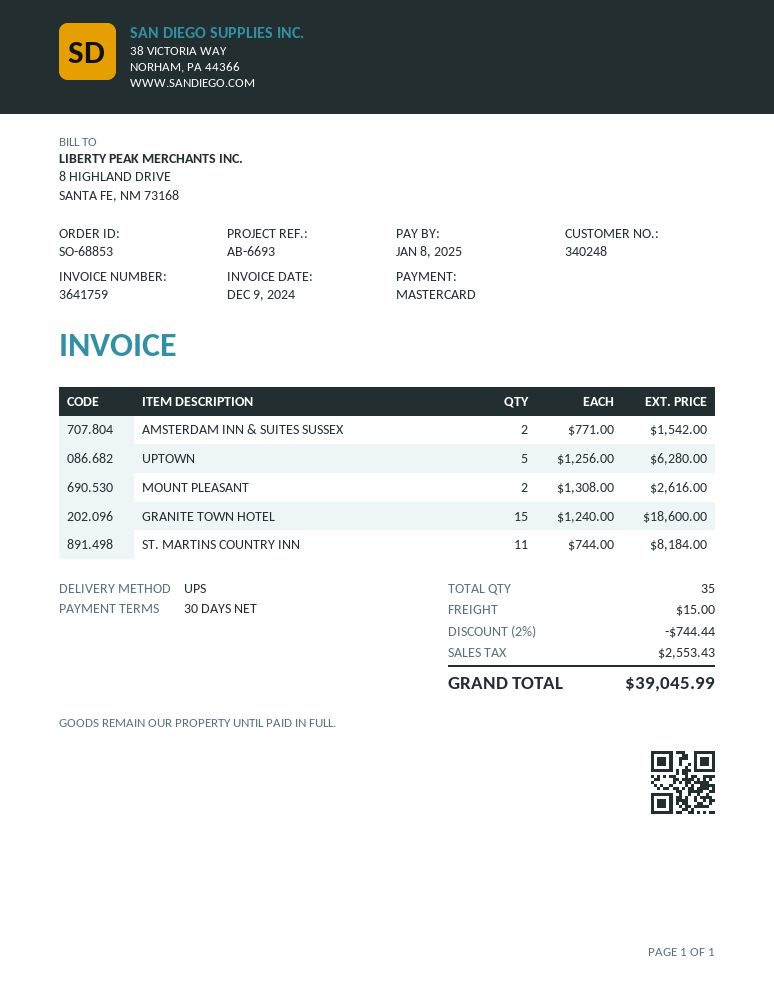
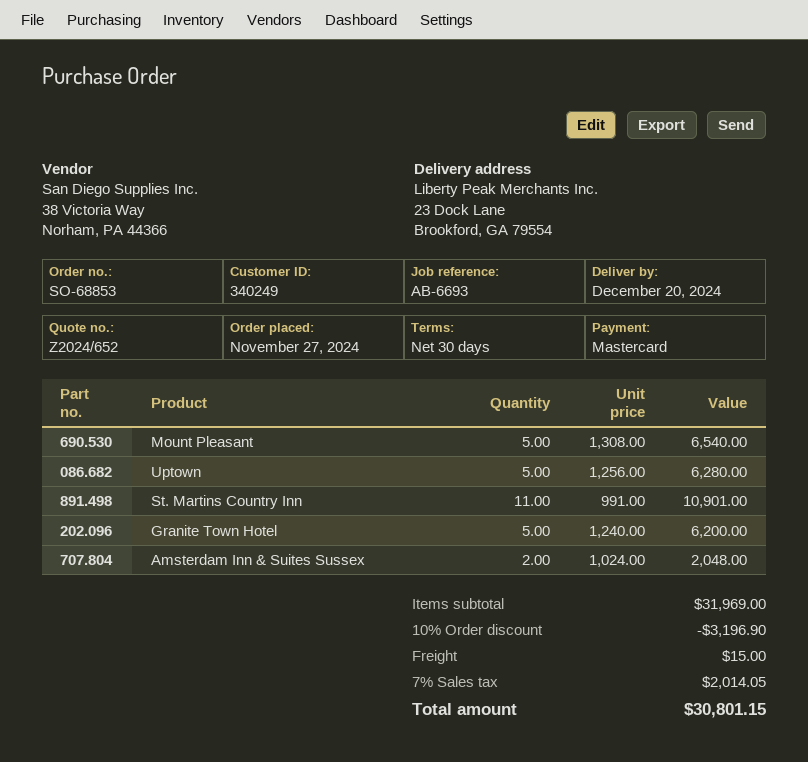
customer number: 340248 -> 340249
AMSTERDAM INN & SUITES SUSSEX: 2 x 771.00 = 1542.00 -> 2 x 1024.00 = 2048.00
MOUNT PLEASANT: 2 x 1308.00 = 2616.00 -> 5 x 1308.00 = 6540.00
GRANITE TOWN HOTEL: 15 x 1240.00 = 18600.00 -> 5 x 1240.00 = 6200.00
ST. MARTINS COUNTRY INN: 11 x 744.00 = 8184.00 -> 11 x 991.00 = 10901.00
discount: 2% = 744.44 -> 10% = 3196.90
tax: 2553.43 -> 2014.05
total: 39045.99 -> 30801.15

